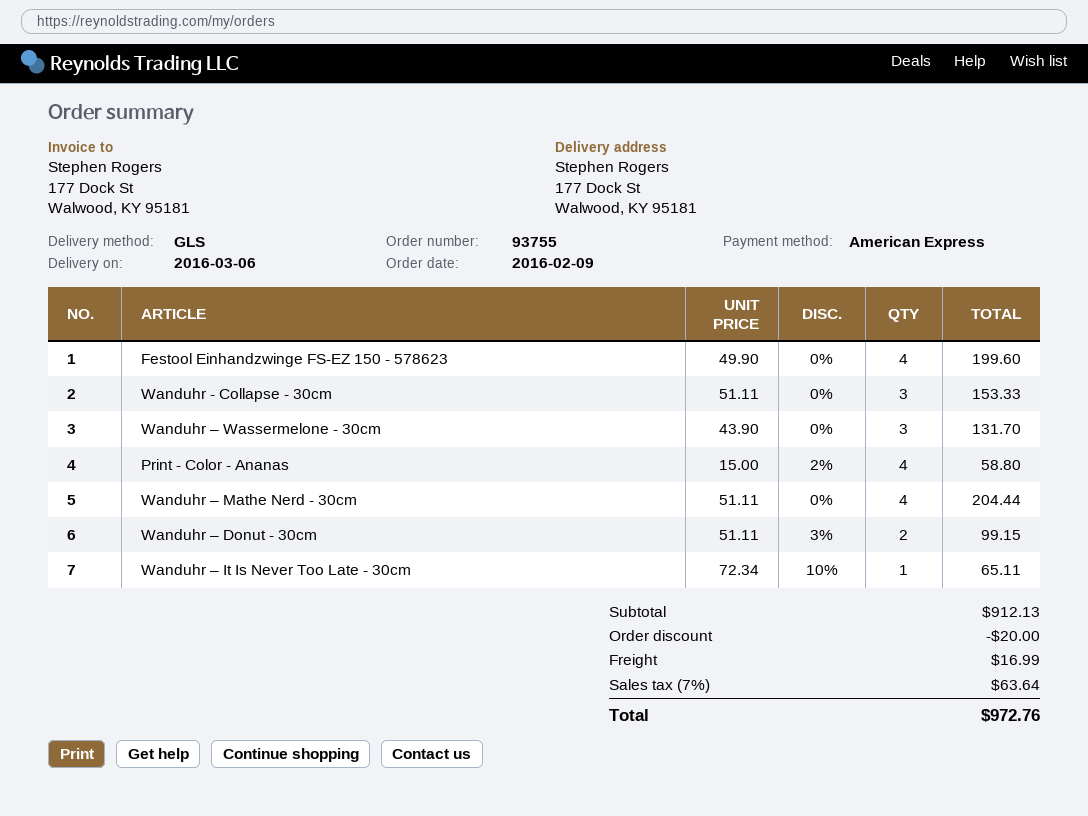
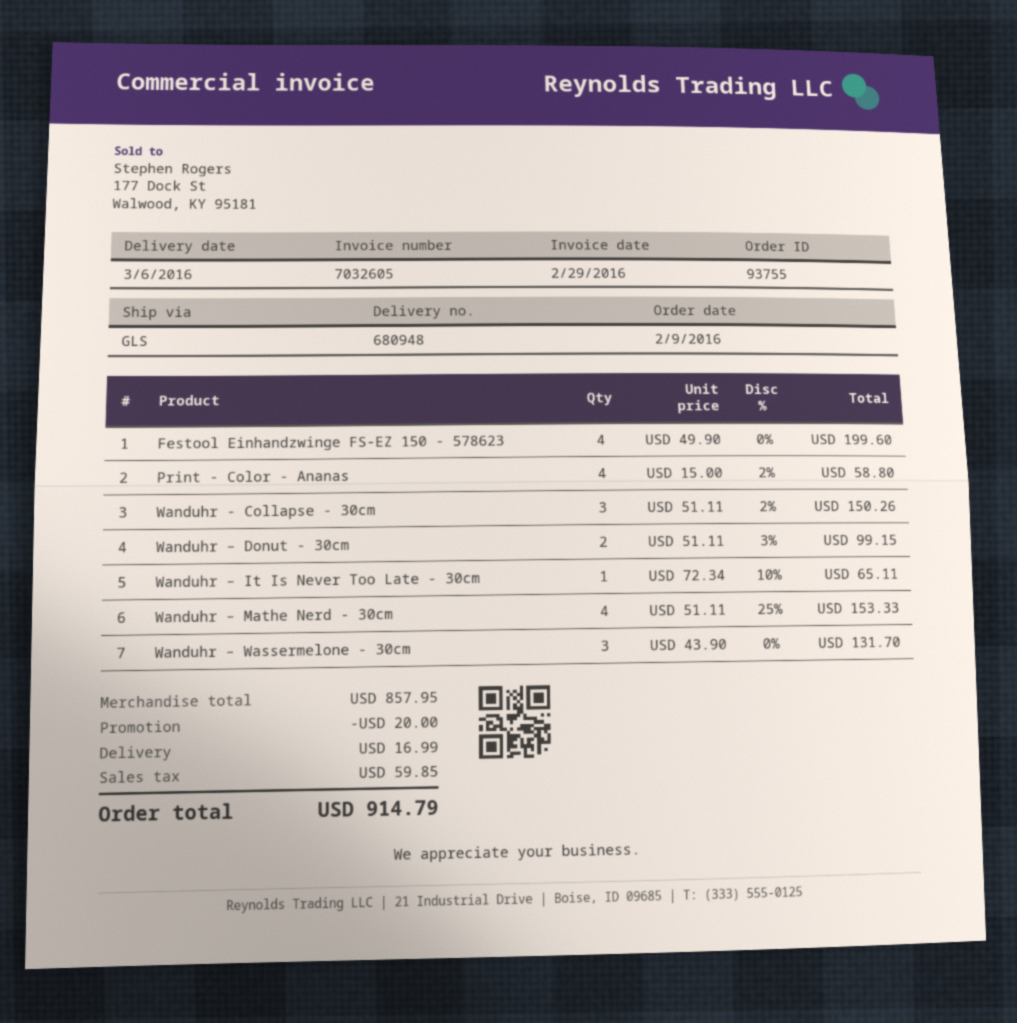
Wanduhr - Collapse - 30cm: 3 x 51.11 = 153.33 -> 3 x 51.11 - 2% = 150.26
Wanduhr – Mathe Nerd - 30cm: 4 x 51.11 = 204.44 -> 4 x 51.11 - 25% = 153.33
subtotal: 912.13 -> 857.95
tax: 63.64 -> 59.85
total: 972.76 -> 914.79

